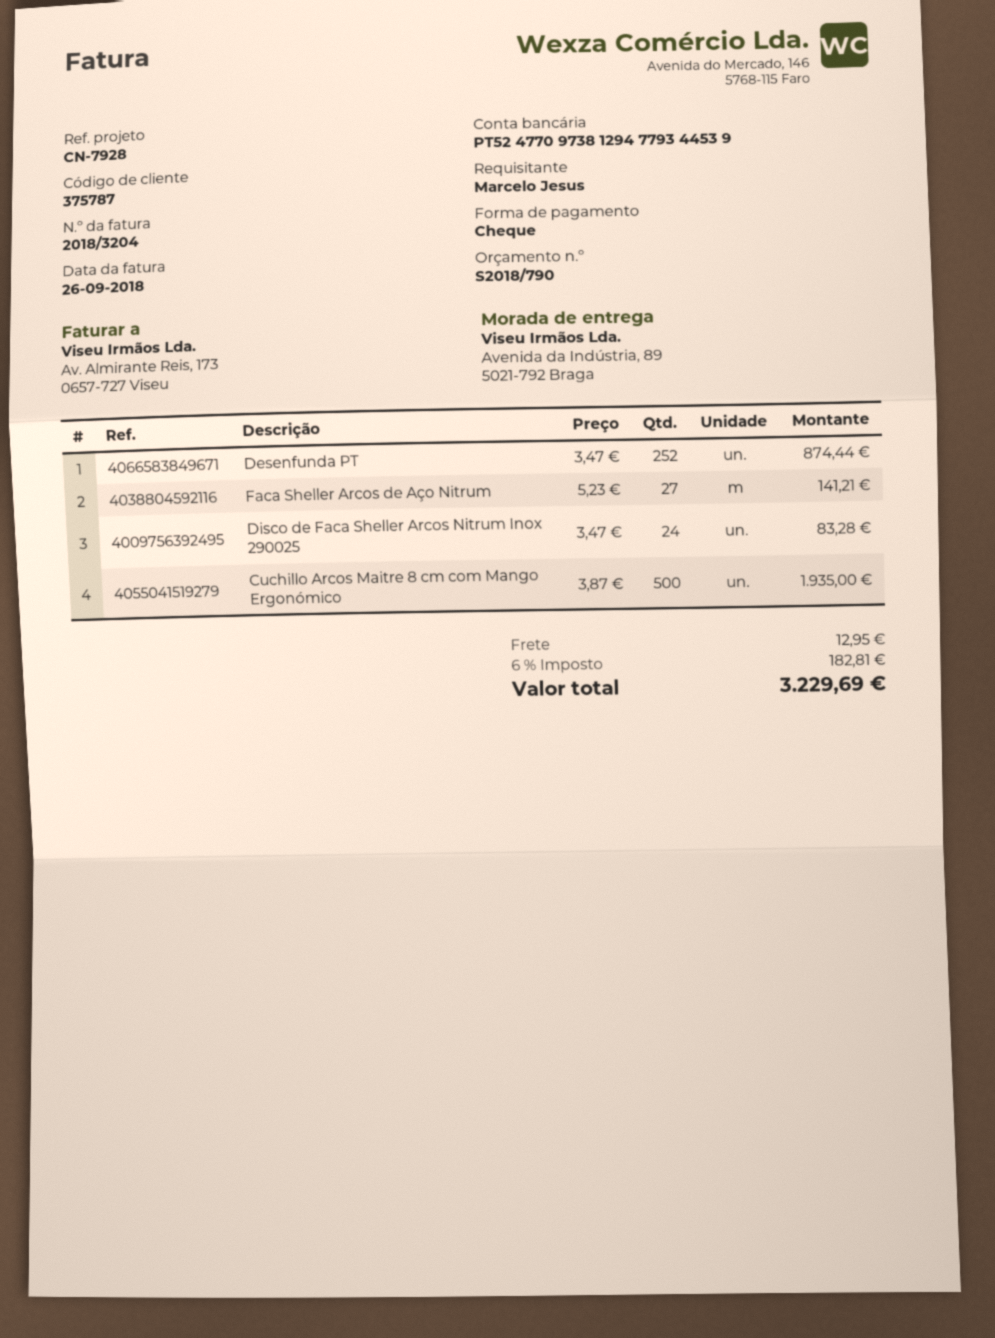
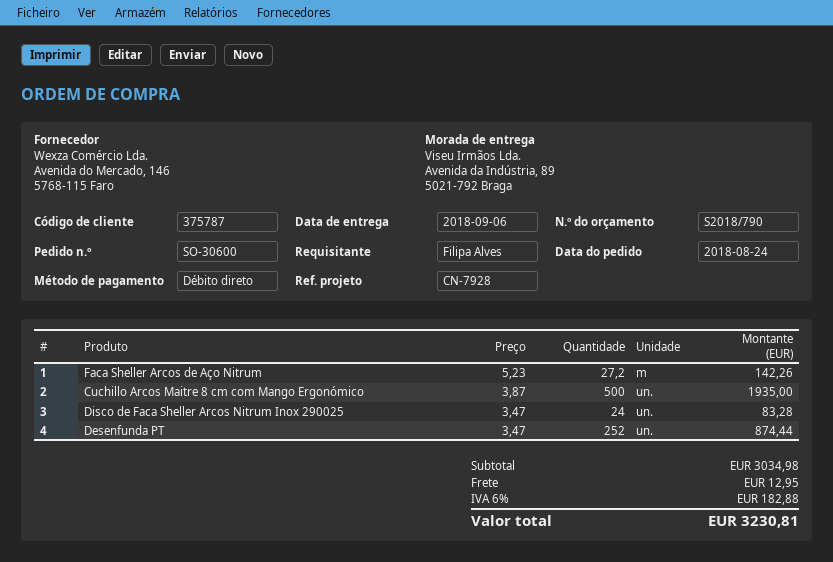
ordered by: Marcelo Jesus -> Filipa Alves
payment method: cheque -> direct debit
Faca Sheller Arcos de Aço Nitrum: 27 x 5.23 = 141.21 -> 27.2 x 5.23 = 142.26
tax: 6% = 182.81 -> 6% = 182.88
total: 3229.69 -> 3230.81

